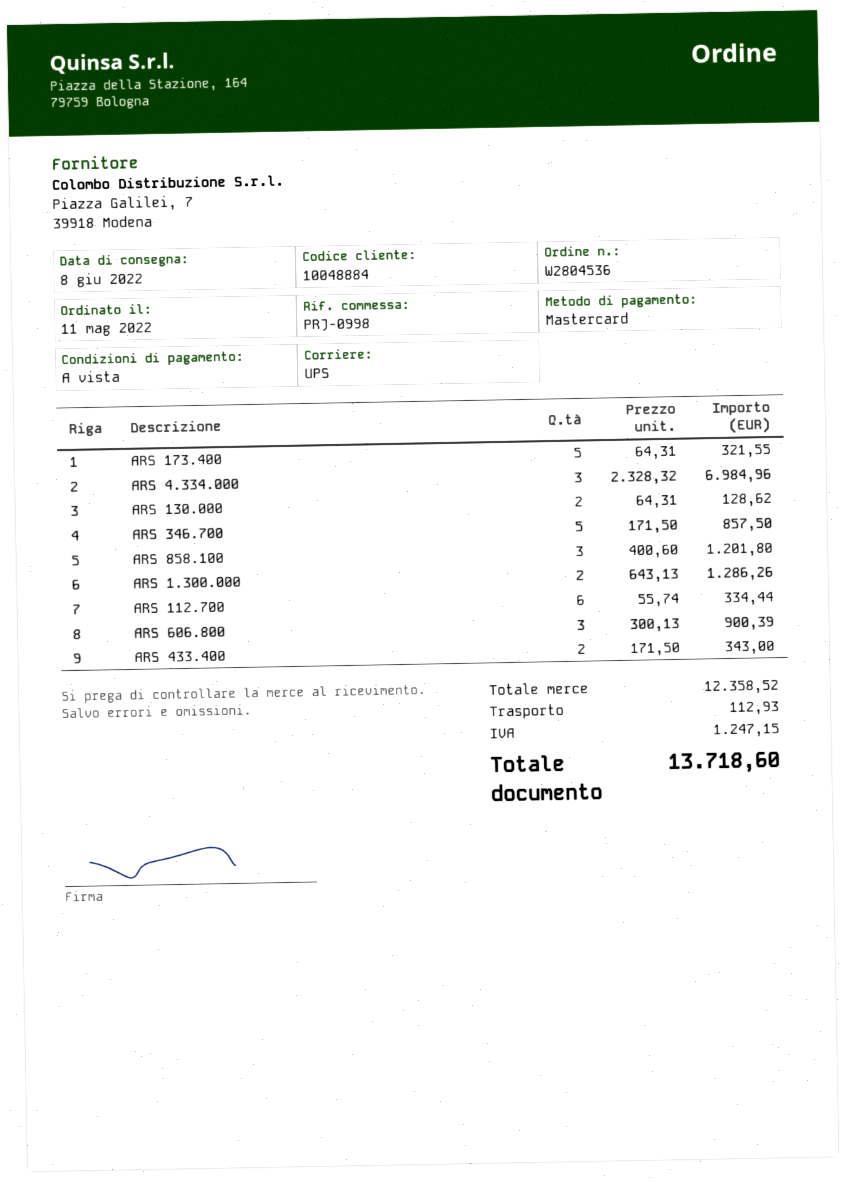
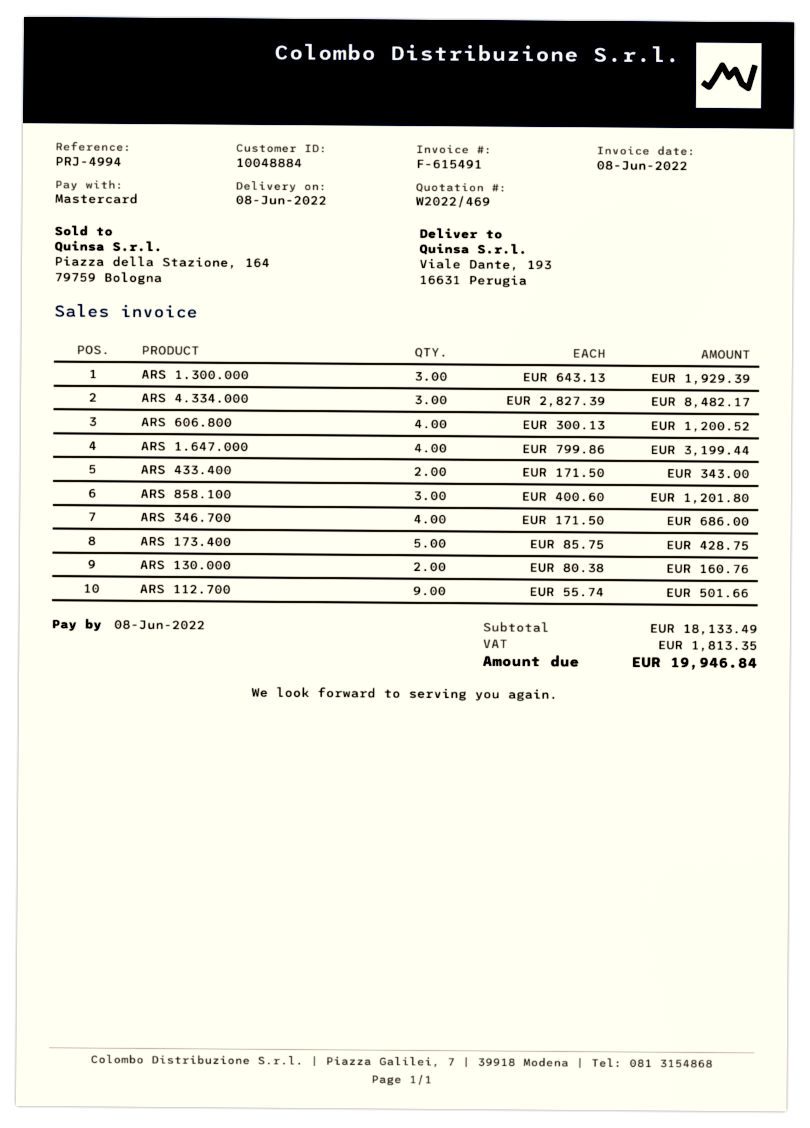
reference: PRJ-0998 -> PRJ-4994
ARS 173.400: 5 x 64.31 = 321.55 -> 5 x 85.75 = 428.75
ARS 4.334.000: 3 x 2328.32 = 6984.96 -> 3 x 2827.39 = 8482.17
ARS 130.000: 2 x 64.31 = 128.62 -> 2 x 80.38 = 160.76
ARS 346.700: 5 x 171.50 = 857.50 -> 4 x 171.50 = 686.00
ARS 1.300.000: 2 x 643.13 = 1286.26 -> 3 x 643.13 = 1929.39
ARS 112.700: 6 x 55.74 = 334.44 -> 9 x 55.74 = 501.66
ARS 606.800: 3 x 300.13 = 900.39 -> 4 x 300.13 = 1200.52
ARS 1.647.000: none -> 4 x 799.86 = 3199.44
subtotal: 12358.52 -> 18133.49
shipping: 112.93 -> none
tax: 1247.15 -> 1813.35
total: 13718.60 -> 19946.84

